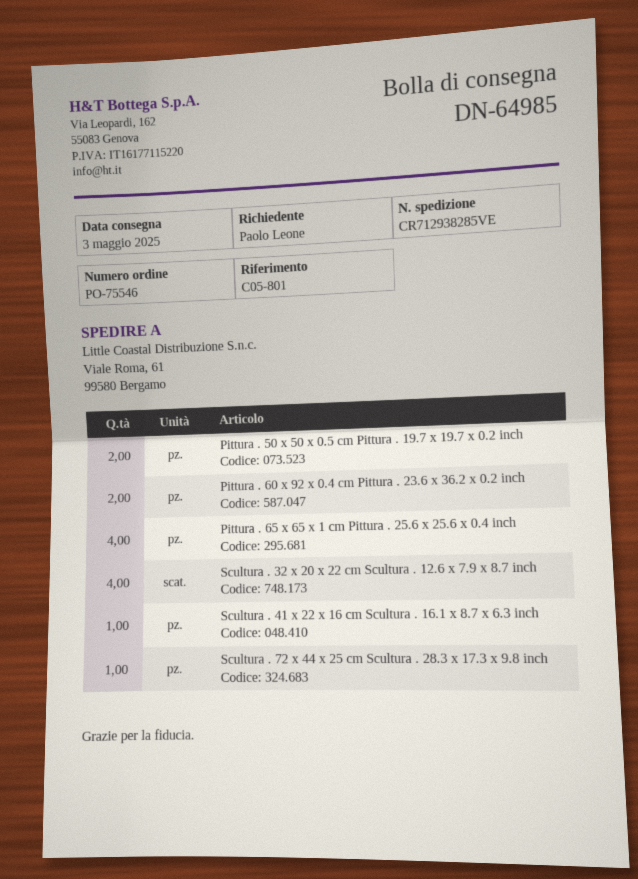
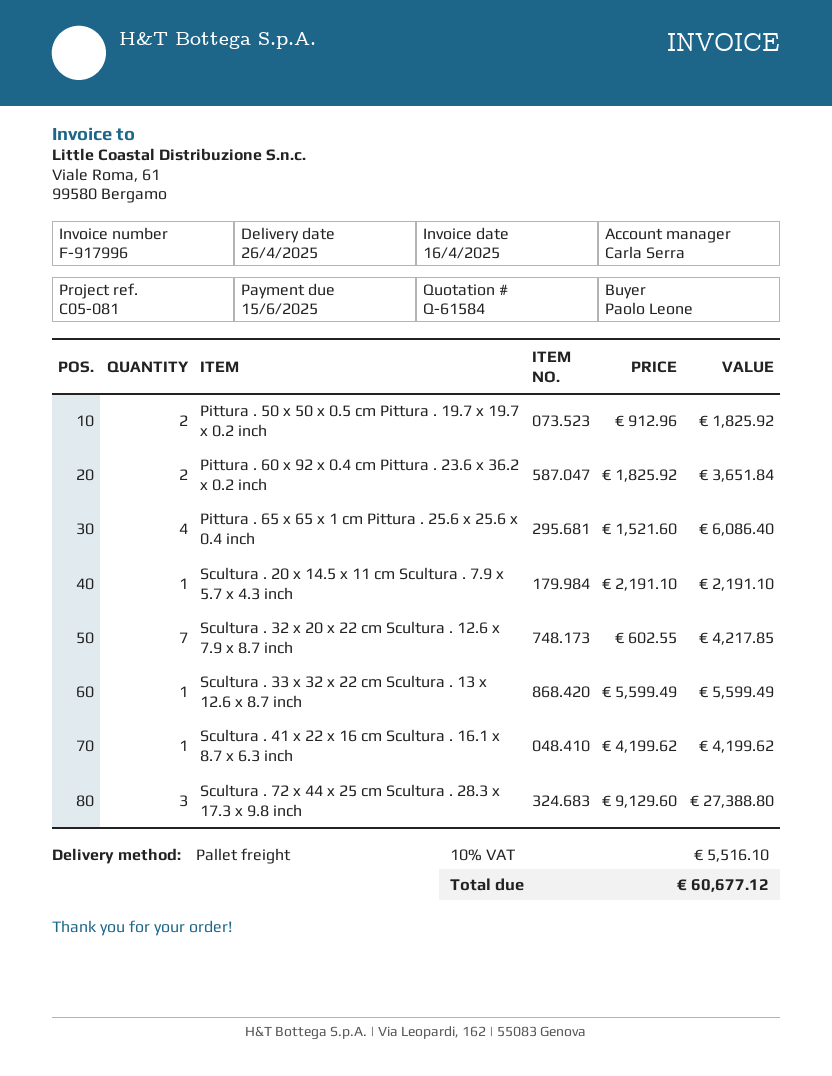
delivery date: 2025-05-03 -> 2025-04-26
reference: C05-801 -> C05-081
Scultura . 32 x 20 x 22 cm Scultura . 12.6 x 7.9 x 8.7 inch: 4 -> 7
Scultura . 72 x 44 x 25 cm Scultura . 28.3 x 17.3 x 9.8 inch: 1 -> 3
Scultura . 20 x 14.5 x 11 cm Scultura . 7.9 x 5.7 x 4.3 inch: none -> 1
Scultura . 33 x 32 x 22 cm Scultura . 13 x 12.6 x 8.7 inch: none -> 1

